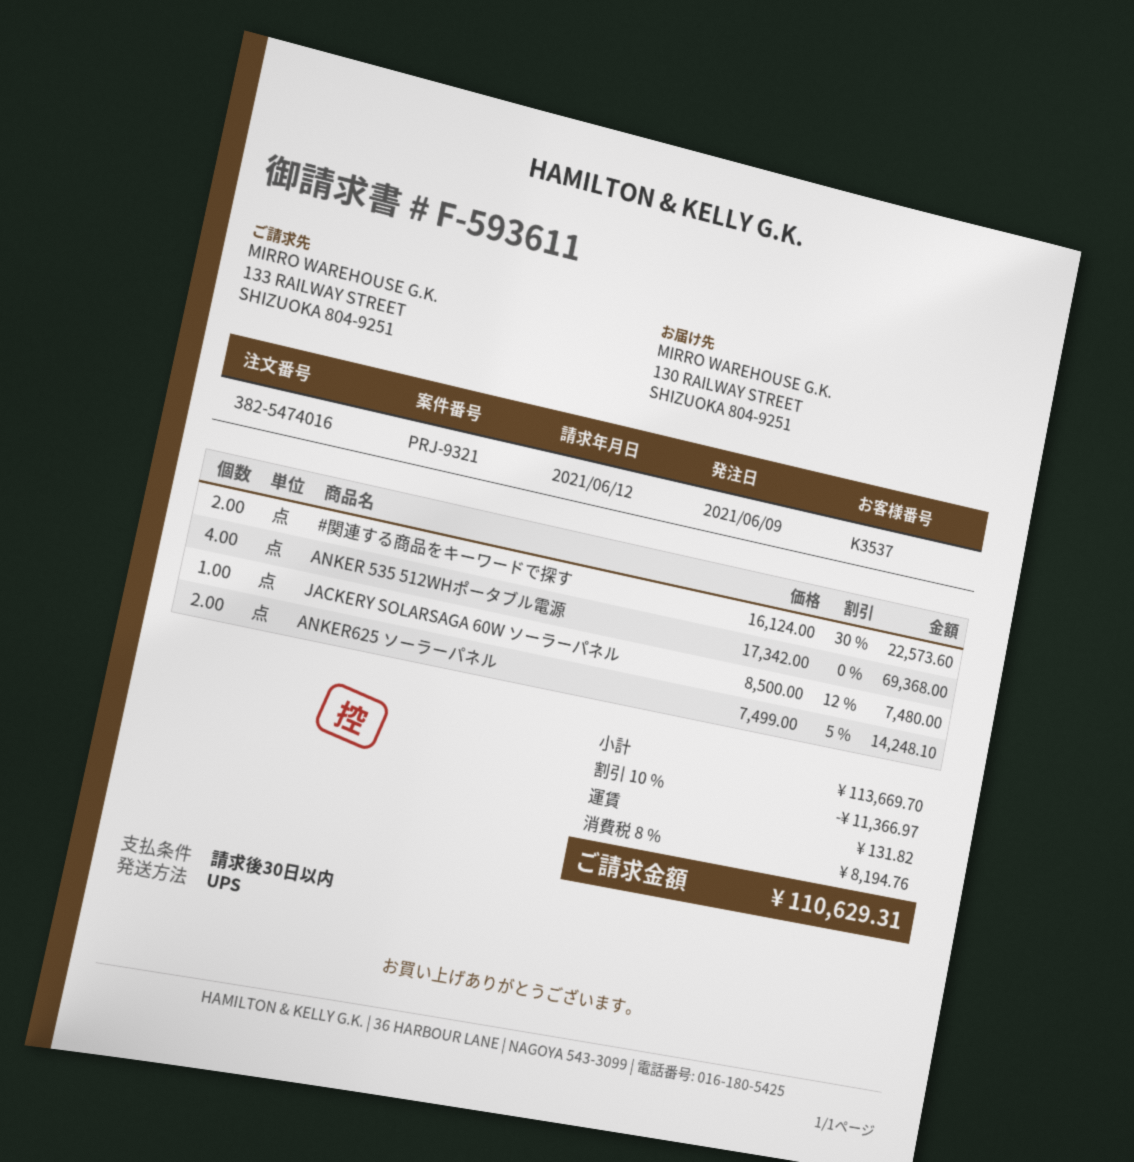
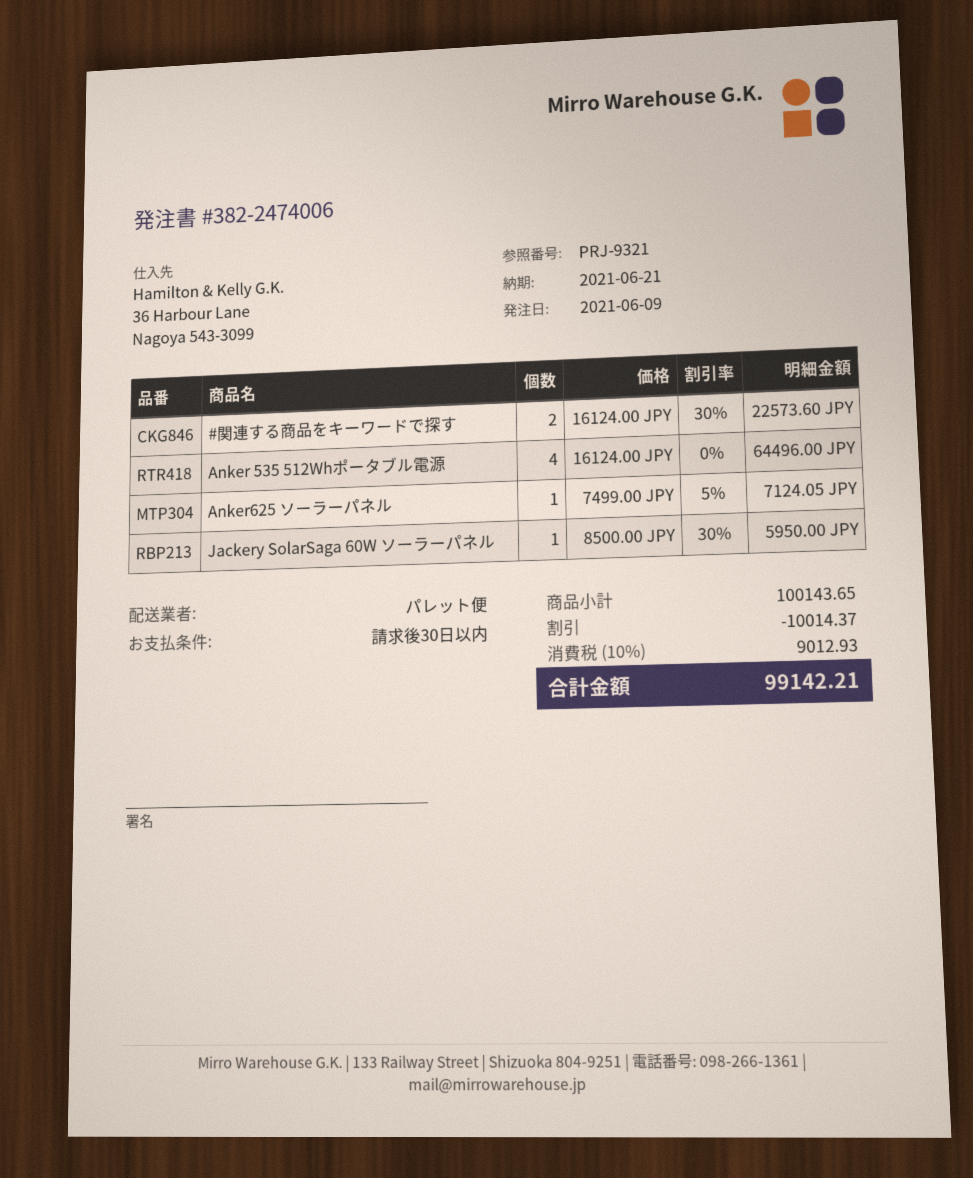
order number: 382-5474016 -> 382-2474006
shipping method: UPS -> pallet freight
ANKER 535 512WHポータブル電源: 4 x 17342.00 = 69368.00 -> 4 x 16124.00 = 64496.00
JACKERY SOLARSAGA 60W ソーラーパネル: 1 x 8500.00 - 12% = 7480.00 -> 1 x 8500.00 - 30% = 5950.00
ANKER625 ソーラーパネル: 2 x 7499.00 - 5% = 14248.10 -> 1 x 7499.00 - 5% = 7124.05
subtotal: 113669.70 -> 100143.65
discount: 11366.97 -> 10014.37
shipping: 131.82 -> none
tax: 8% = 8194.76 -> 10% = 9012.93
total: 110629.31 -> 99142.21

